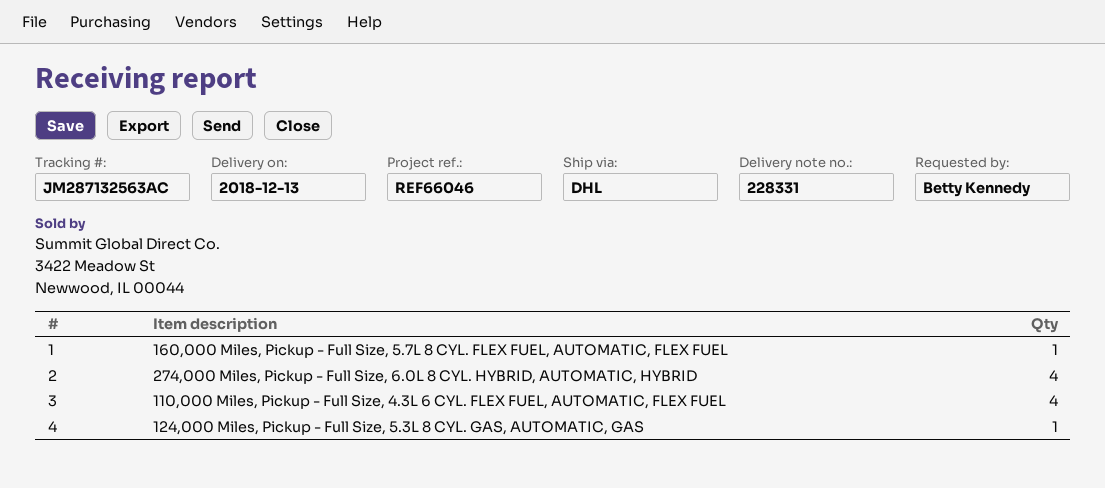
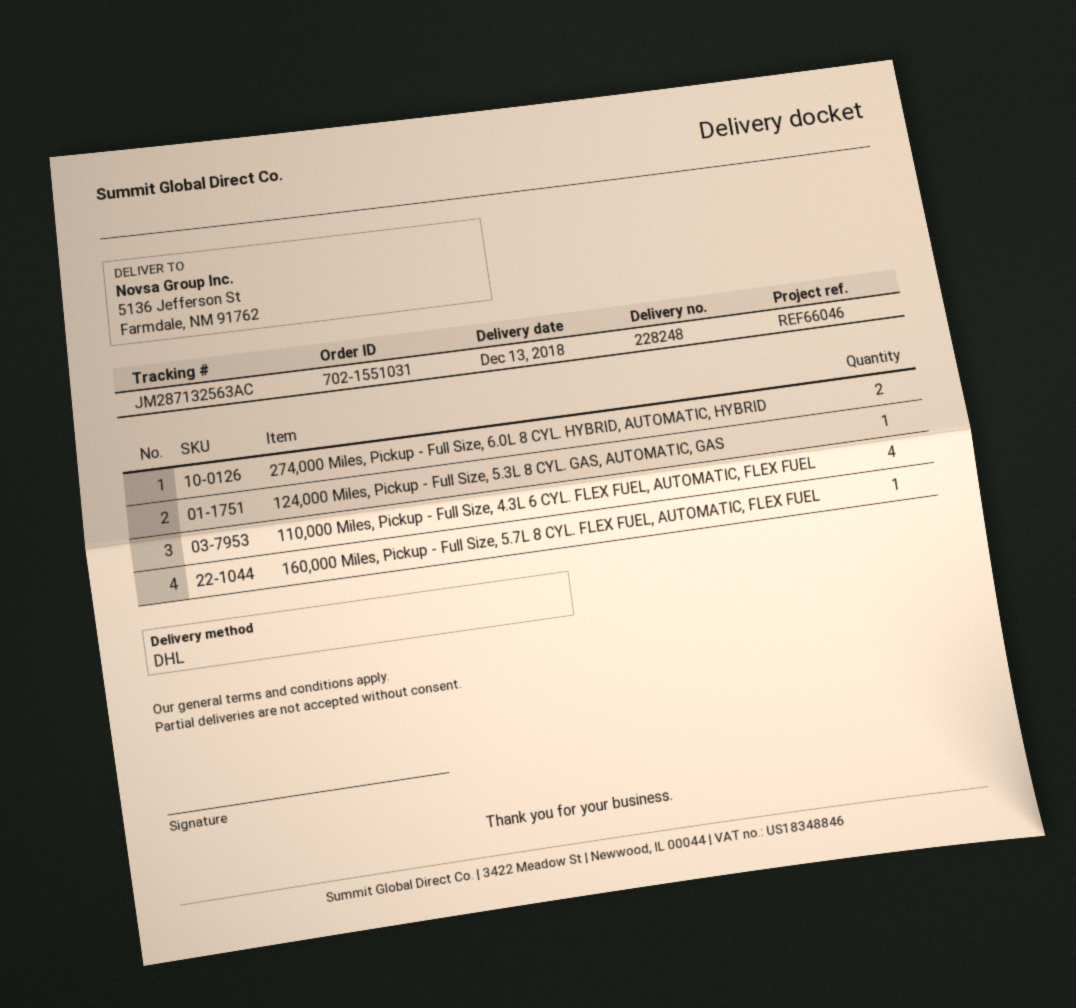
delivery note number: 228331 -> 228248
274,000 Miles, Pickup - Full Size, 6.0L 8 CYL. HYBRID, AUTOMATIC, HYBRID: 4 -> 2

